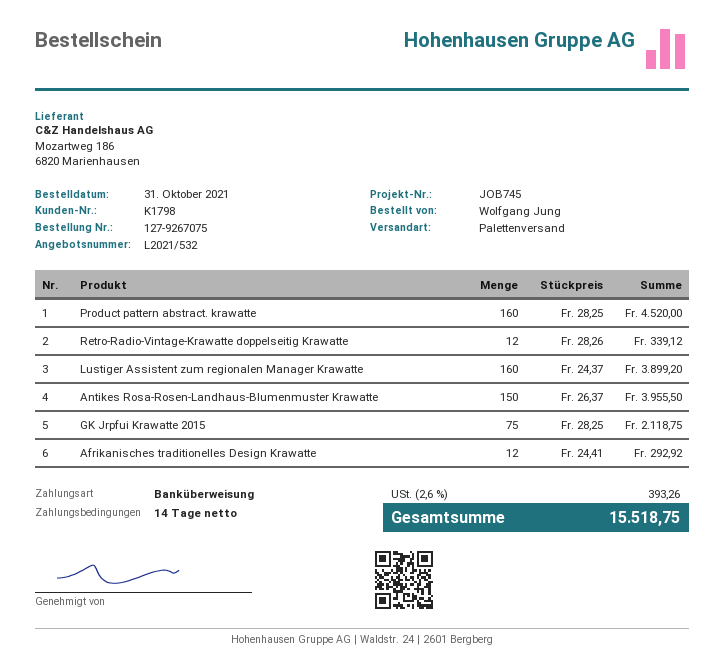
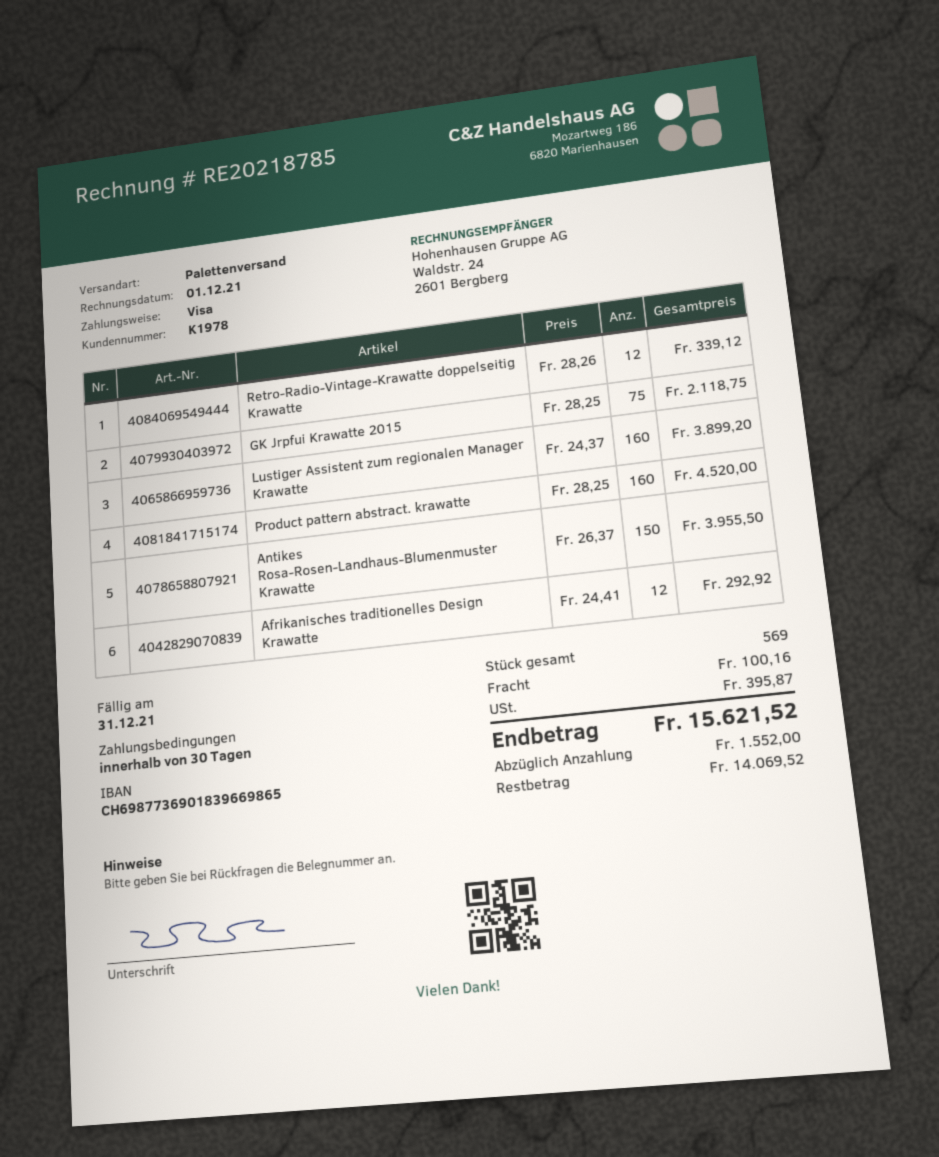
payment terms: 14 days -> 30 days
customer number: K1798 -> K1978
payment method: bank transfer -> Visa
shipping: none -> 100.16
tax: 393.26 -> 395.87
total: 15518.75 -> 15621.52

